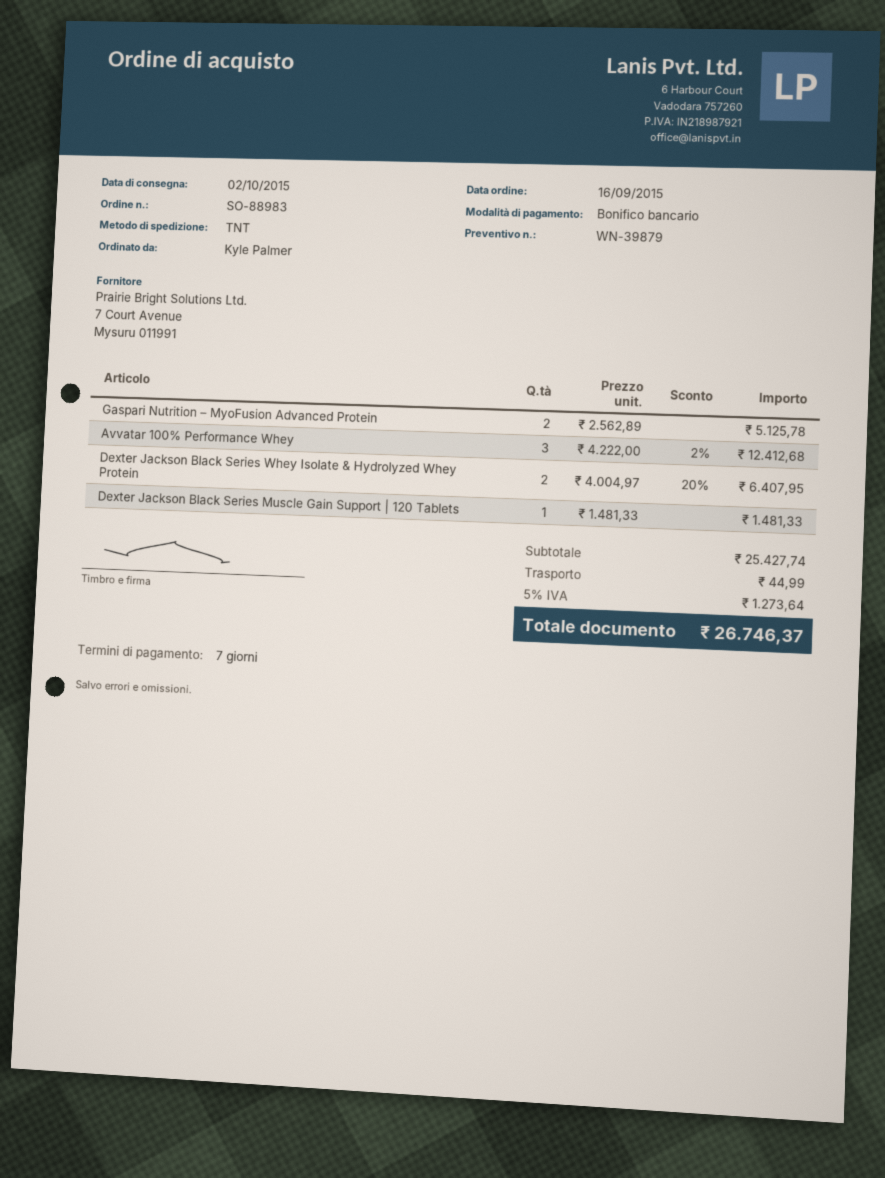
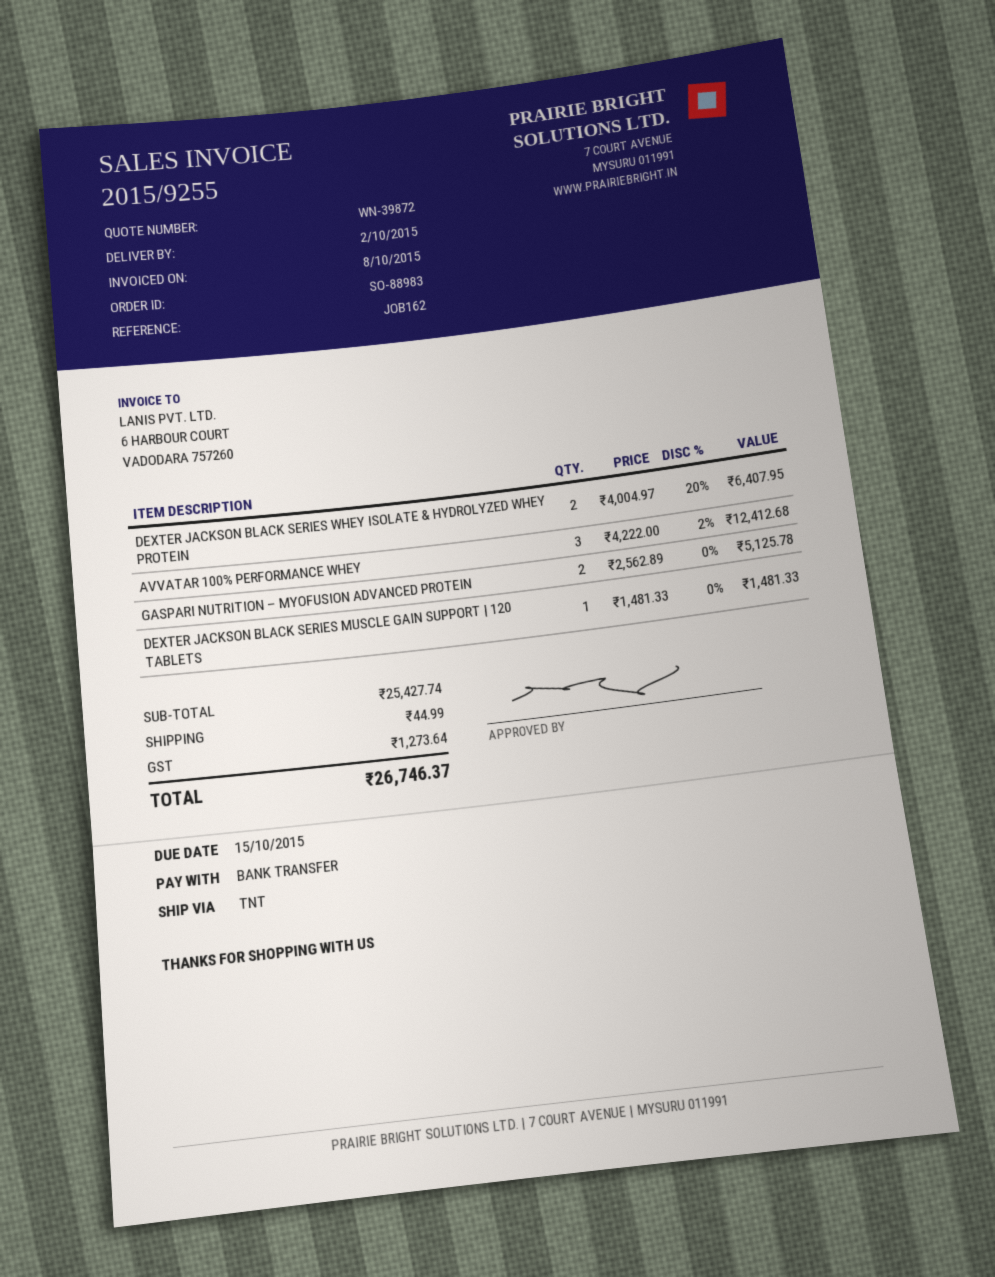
quote number: WN-39879 -> WN-39872

